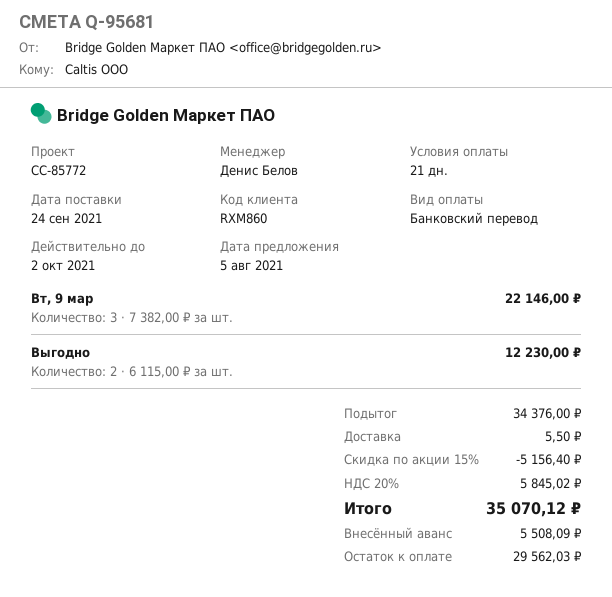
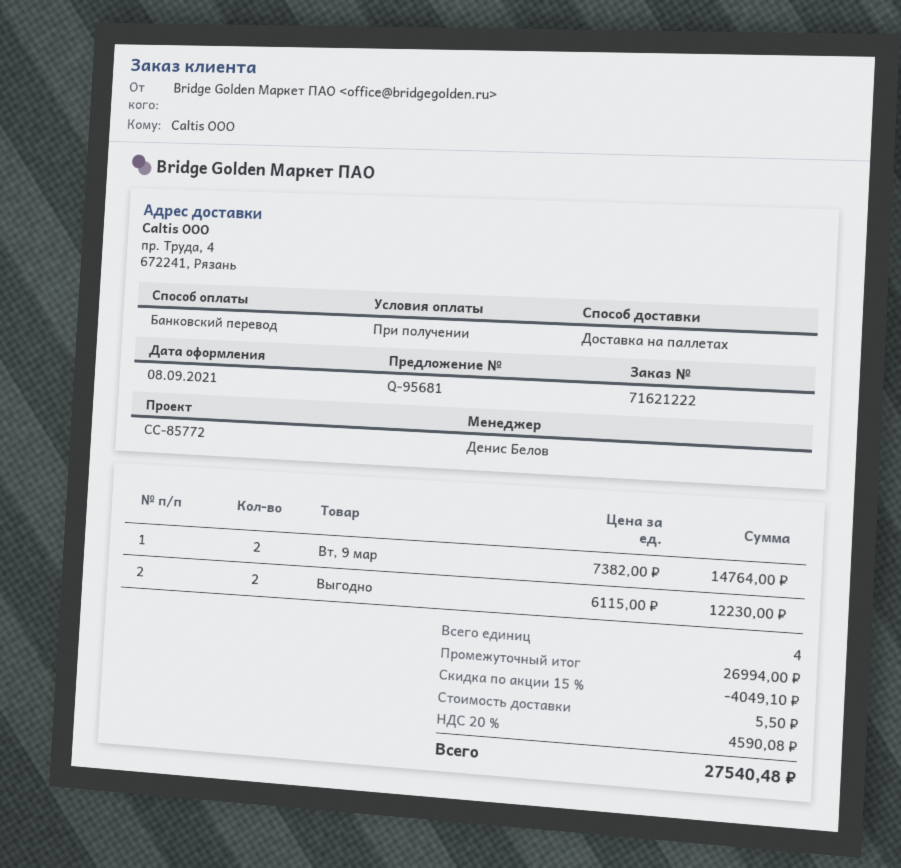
payment terms: 21 days -> on receipt
Вт, 9 мар: 3 x 7382.00 = 22146.00 -> 2 x 7382.00 = 14764.00
subtotal: 34376.00 -> 26994.00
discount: 15% = 5156.40 -> 15% = 4049.10
tax: 20% = 5845.02 -> 20% = 4590.08
total: 35070.12 -> 27540.48

